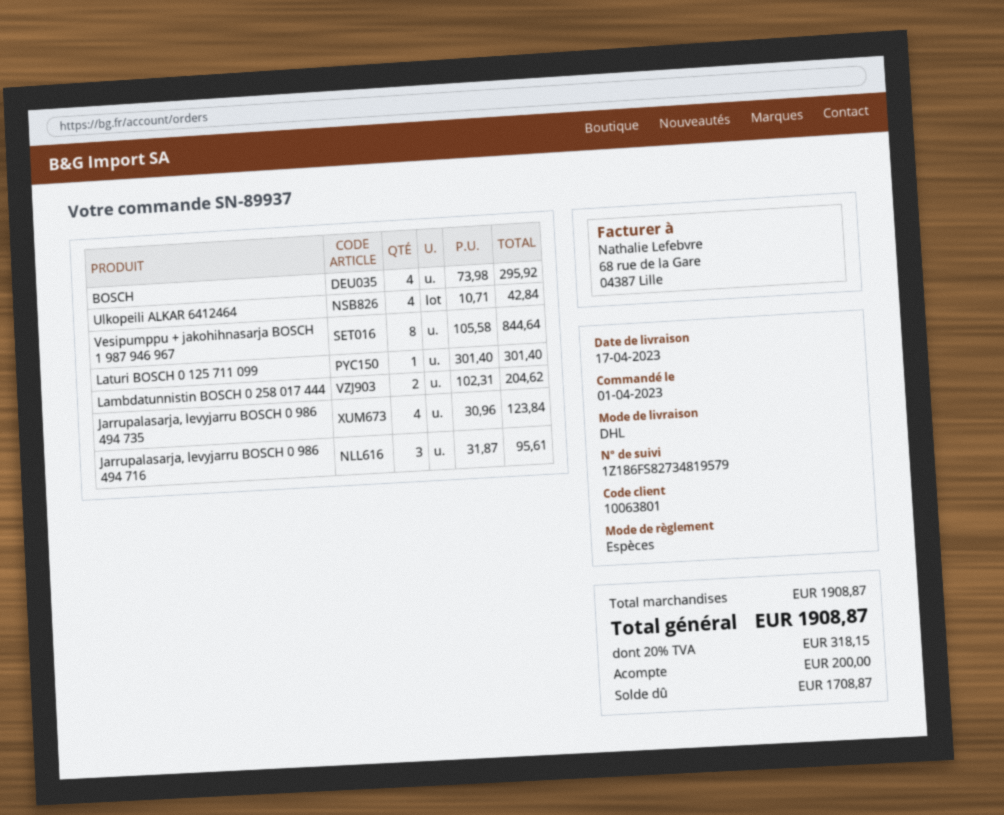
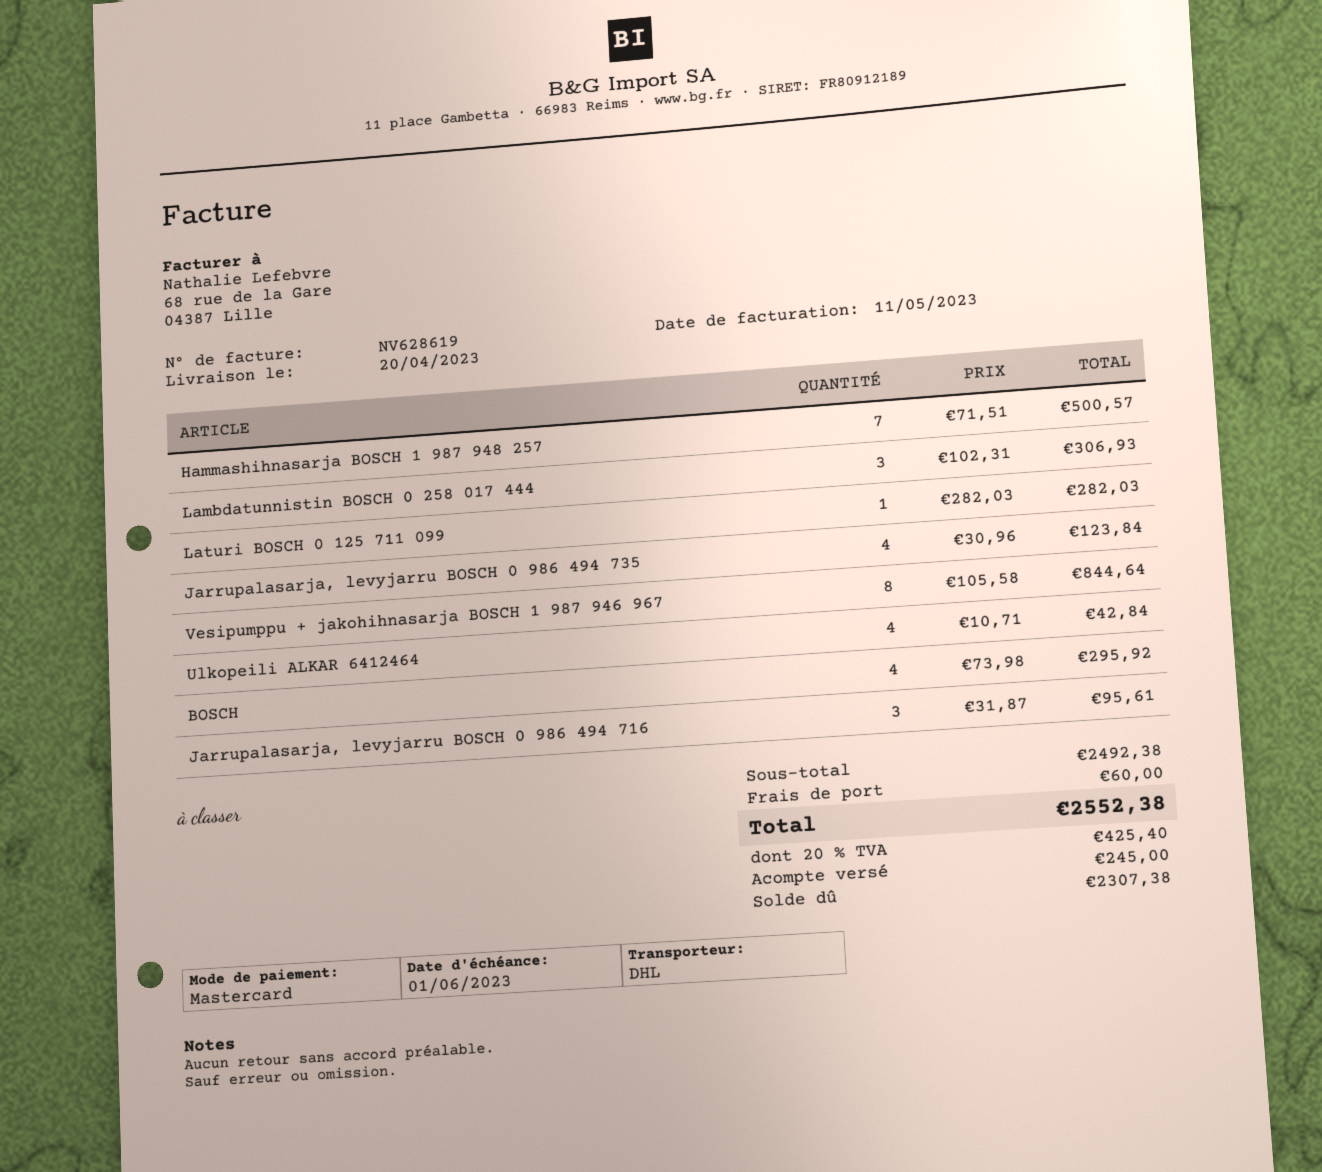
delivery date: 2023-04-17 -> 2023-04-20
payment method: cash -> Mastercard
Laturi BOSCH 0 125 711 099: 1 x 301.40 = 301.40 -> 1 x 282.03 = 282.03
Lambdatunnistin BOSCH 0 258 017 444: 2 x 102.31 = 204.62 -> 3 x 102.31 = 306.93
Hammashihnasarja BOSCH 1 987 948 257: none -> 7 x 71.51 = 500.57
subtotal: 1908.87 -> 2492.38
shipping: none -> 60.00
tax: 20% = 318.15 -> 20% = 425.40
total: 1908.87 -> 2552.38
deposit: 200.00 -> 245.00
balance: 1708.87 -> 2307.38

